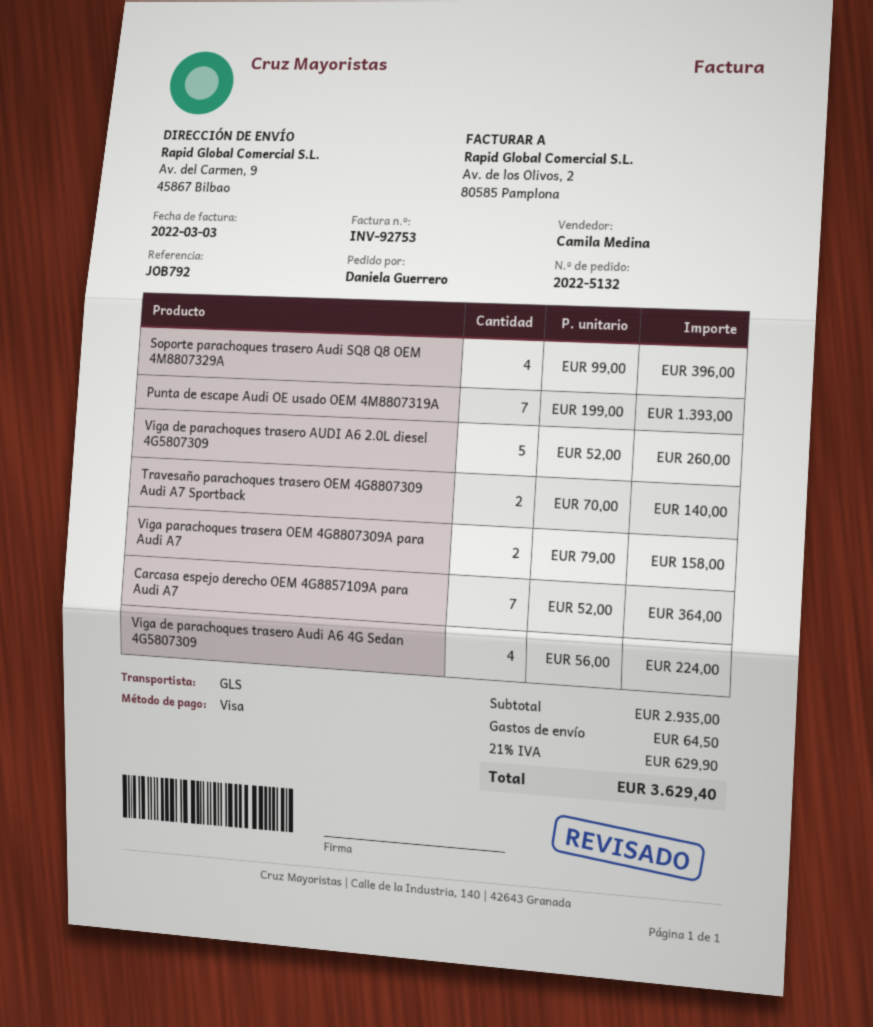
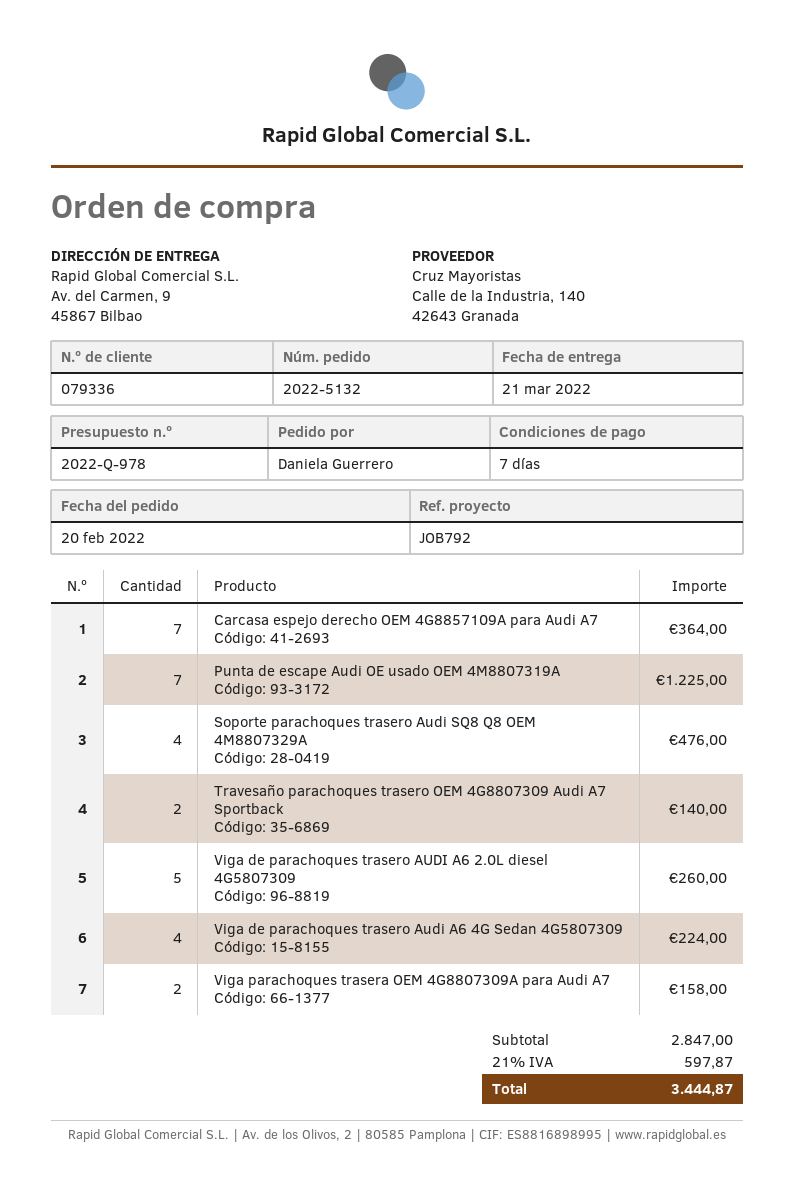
Soporte parachoques trasero Audi SQ8 Q8 OEM 4M8807329A: 4 for 396.00 -> 4 for 476.00
Punta de escape Audi OE usado OEM 4M8807319A: 7 for 1393.00 -> 7 for 1225.00
subtotal: 2935.00 -> 2847.00
shipping: 64.50 -> none
tax: 21% = 629.90 -> 21% = 597.87
total: 3629.40 -> 3444.87

